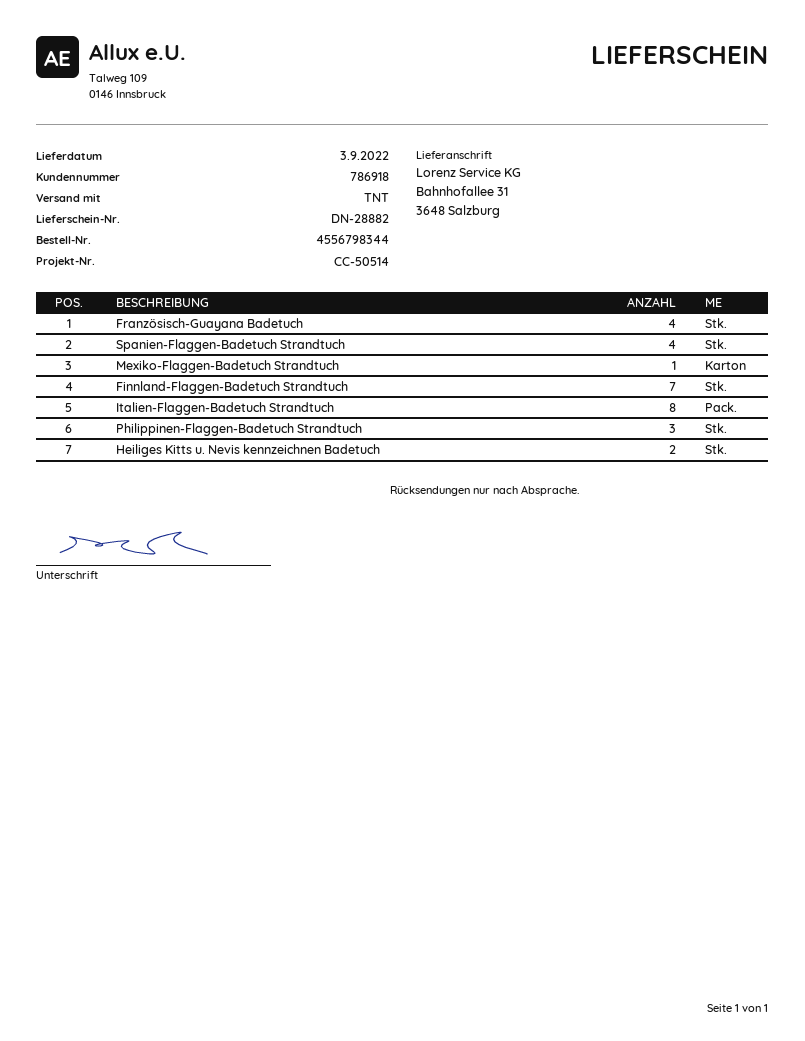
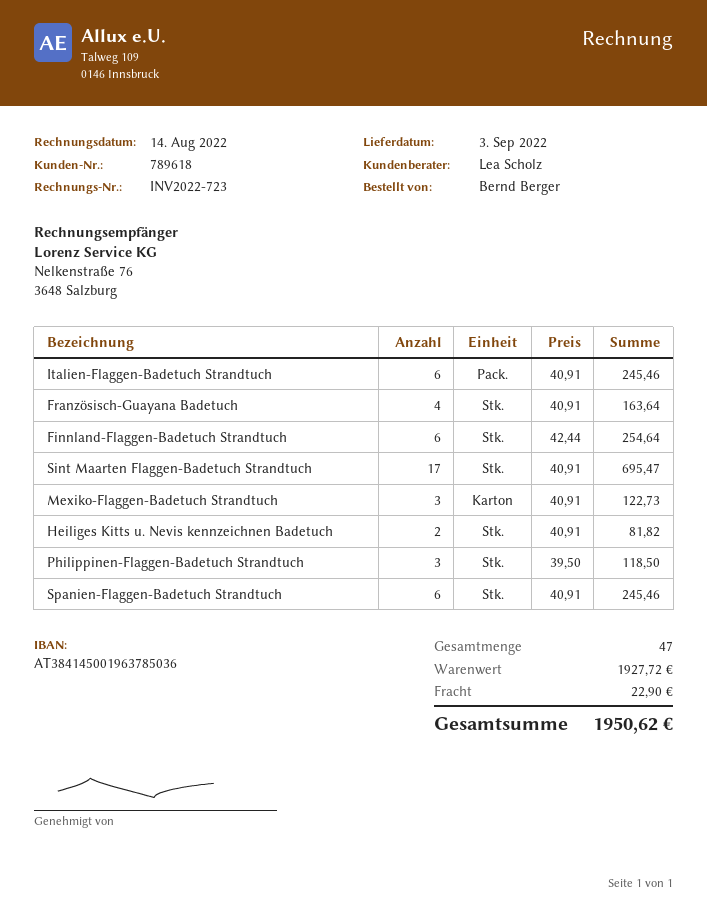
customer number: 786918 -> 789618
Spanien-Flaggen-Badetuch Strandtuch: 4 -> 6
Mexiko-Flaggen-Badetuch Strandtuch: 1 -> 3
Finnland-Flaggen-Badetuch Strandtuch: 7 -> 6
Italien-Flaggen-Badetuch Strandtuch: 8 -> 6
Sint Maarten Flaggen-Badetuch Strandtuch: none -> 17

